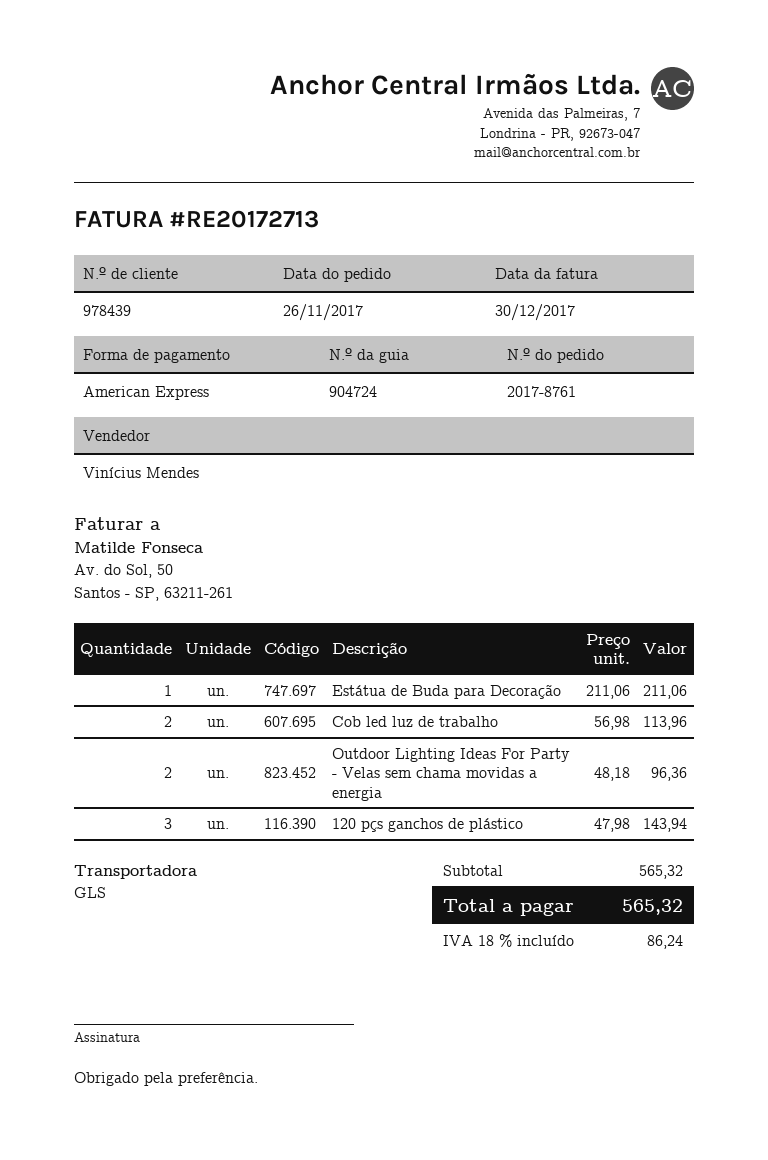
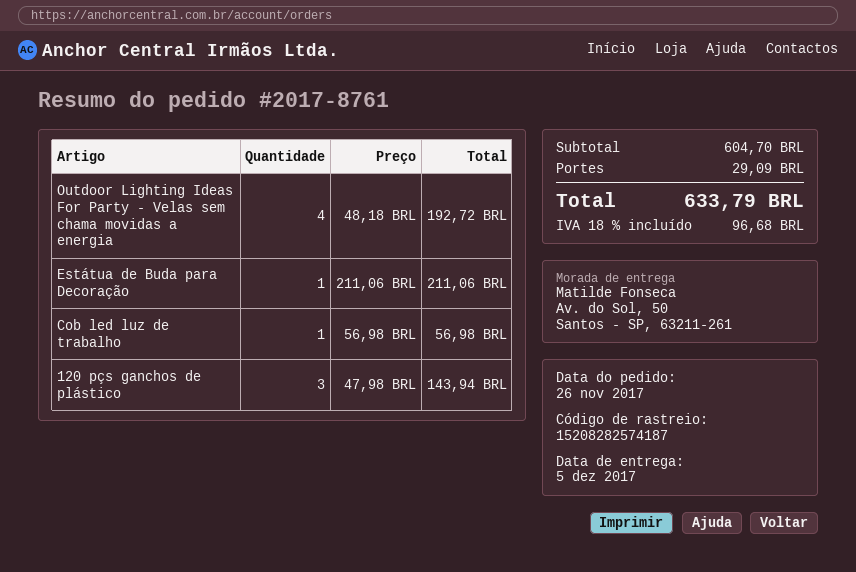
Cob led luz de trabalho: 2 x 56.98 = 113.96 -> 1 x 56.98 = 56.98
Outdoor Lighting Ideas For Party - Velas sem chama movidas a energia: 2 x 48.18 = 96.36 -> 4 x 48.18 = 192.72
subtotal: 565.32 -> 604.70
shipping: none -> 29.09
tax: 18% = 86.24 -> 18% = 96.68
total: 565.32 -> 633.79

